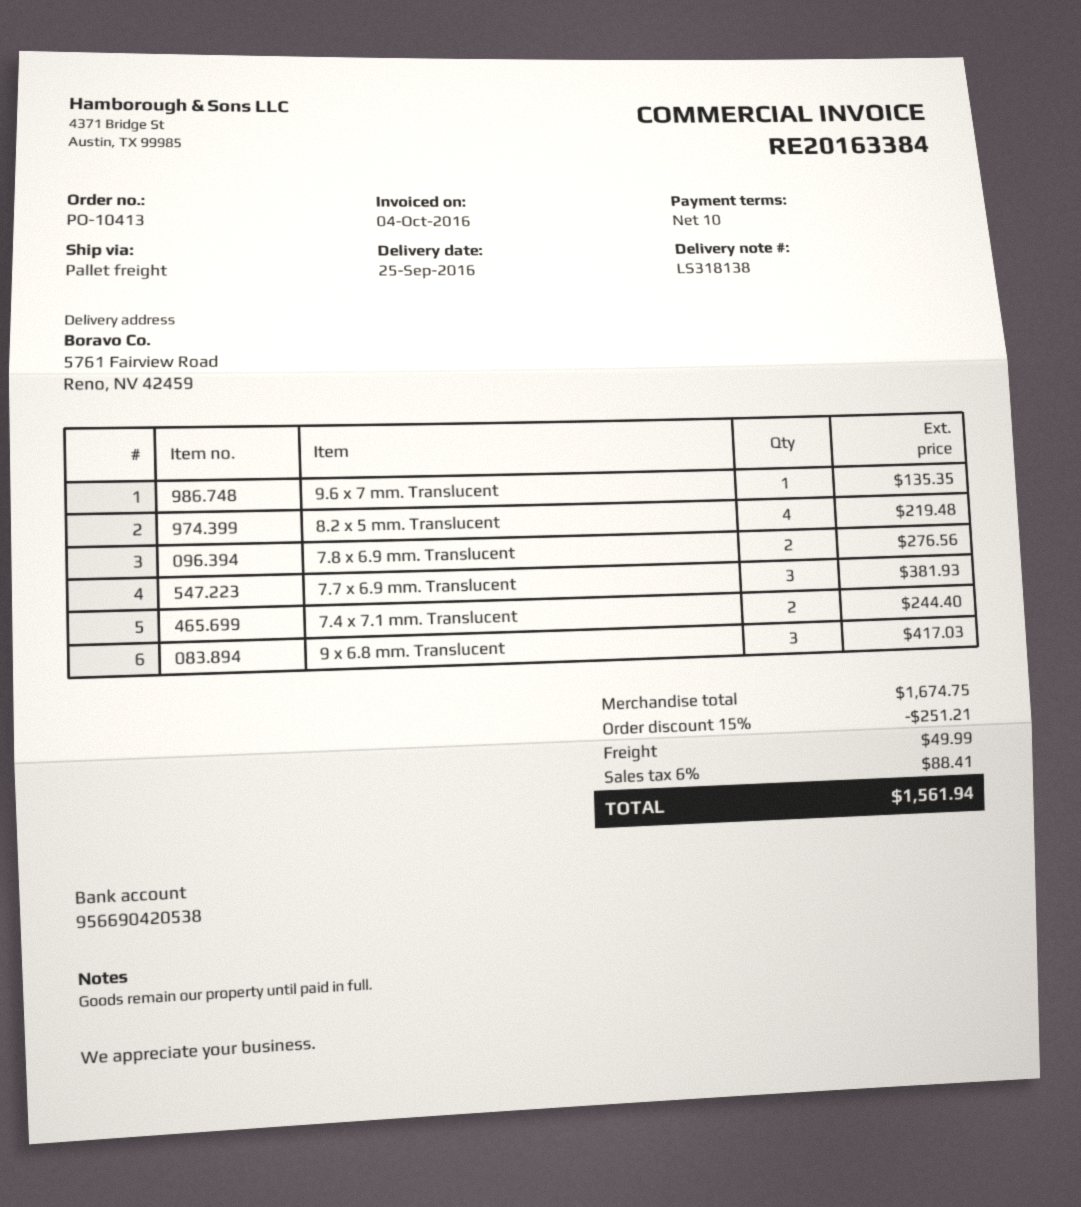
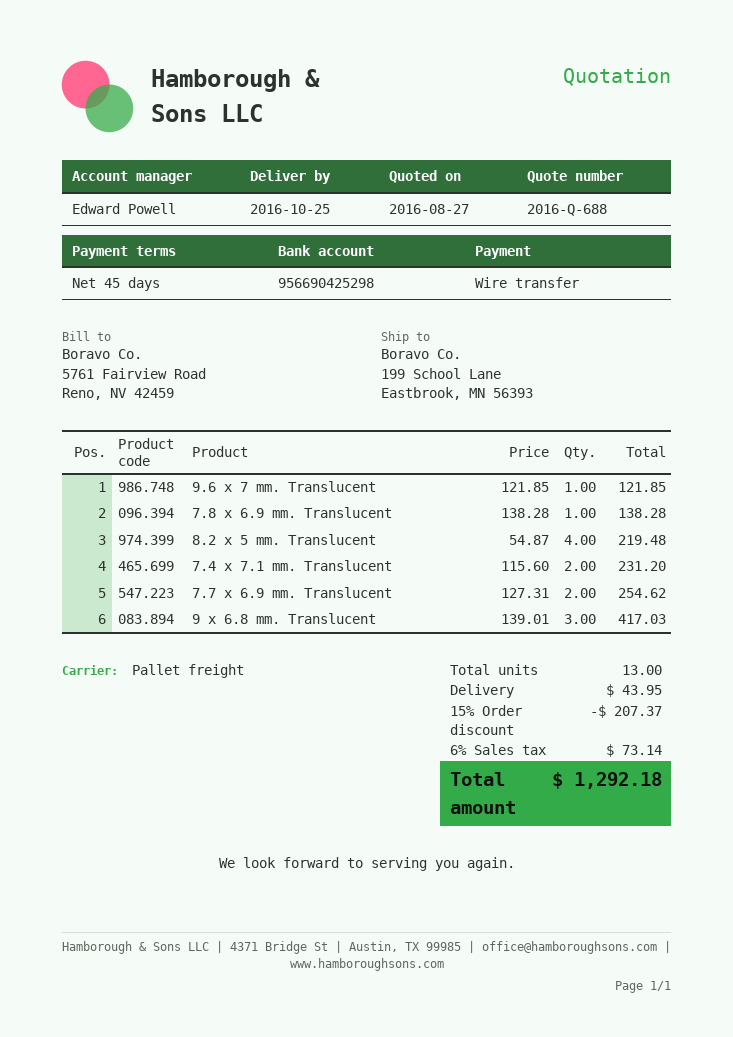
delivery date: 2016-09-25 -> 2016-10-25
payment terms: 10 days -> 45 days
bank account: 956690420538 -> 956690425298
ship to: 5761 Fairview Road, Reno, NV 42459 -> 199 School Lane, Eastbrook, MN 56393
9.6 x 7 mm. Translucent: 1 for 135.35 -> 1 for 121.85
7.8 x 6.9 mm. Translucent: 2 for 276.56 -> 1 for 138.28
7.7 x 6.9 mm. Translucent: 3 for 381.93 -> 2 for 254.62
7.4 x 7.1 mm. Translucent: 2 for 244.40 -> 2 for 231.20
discount: 15% = 251.21 -> 15% = 207.37
shipping: 49.99 -> 43.95
tax: 6% = 88.41 -> 6% = 73.14
total: 1561.94 -> 1292.18

